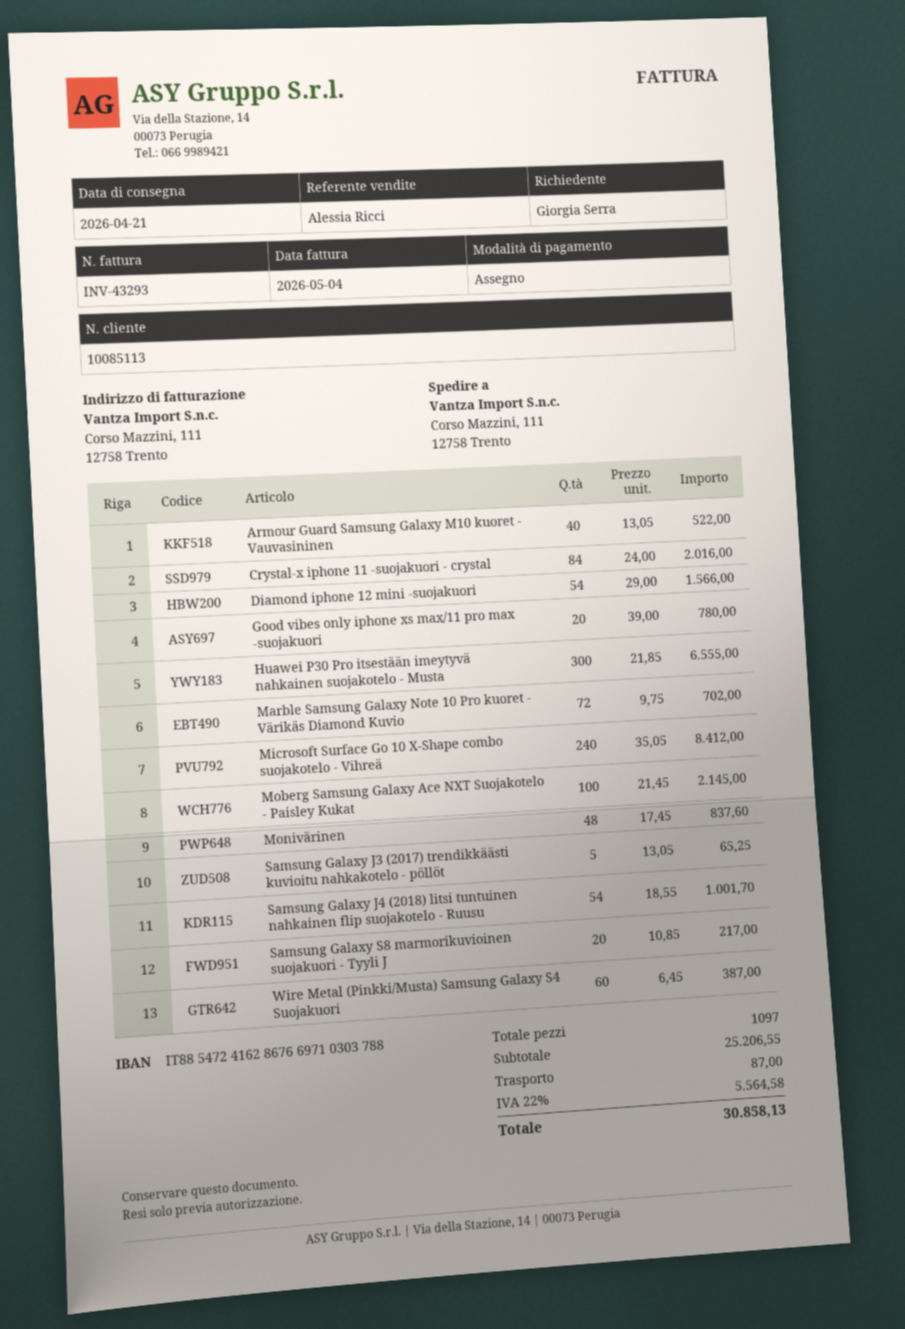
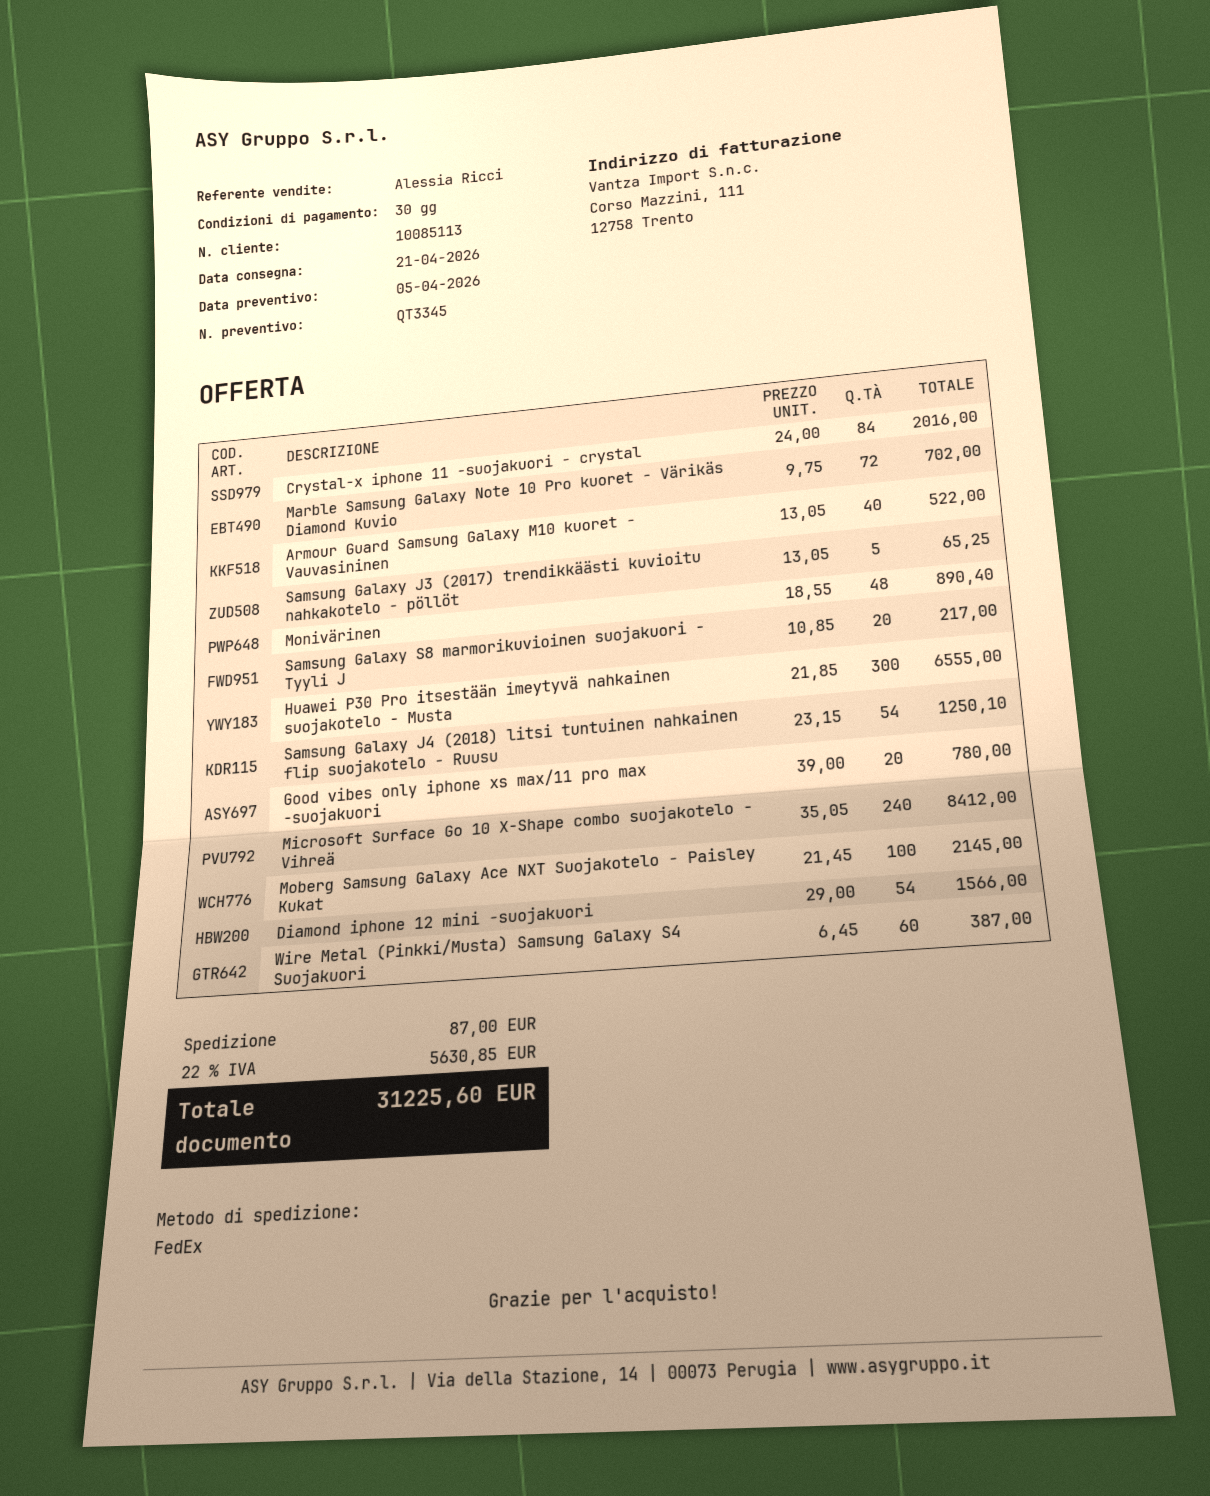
Monivärinen: 48 x 17.45 = 837.60 -> 48 x 18.55 = 890.40
Samsung Galaxy J4 (2018) litsi tuntuinen nahkainen flip suojakotelo - Ruusu: 54 x 18.55 = 1001.70 -> 54 x 23.15 = 1250.10
tax: 22% = 5564.58 -> 22% = 5630.85
total: 30858.13 -> 31225.60

